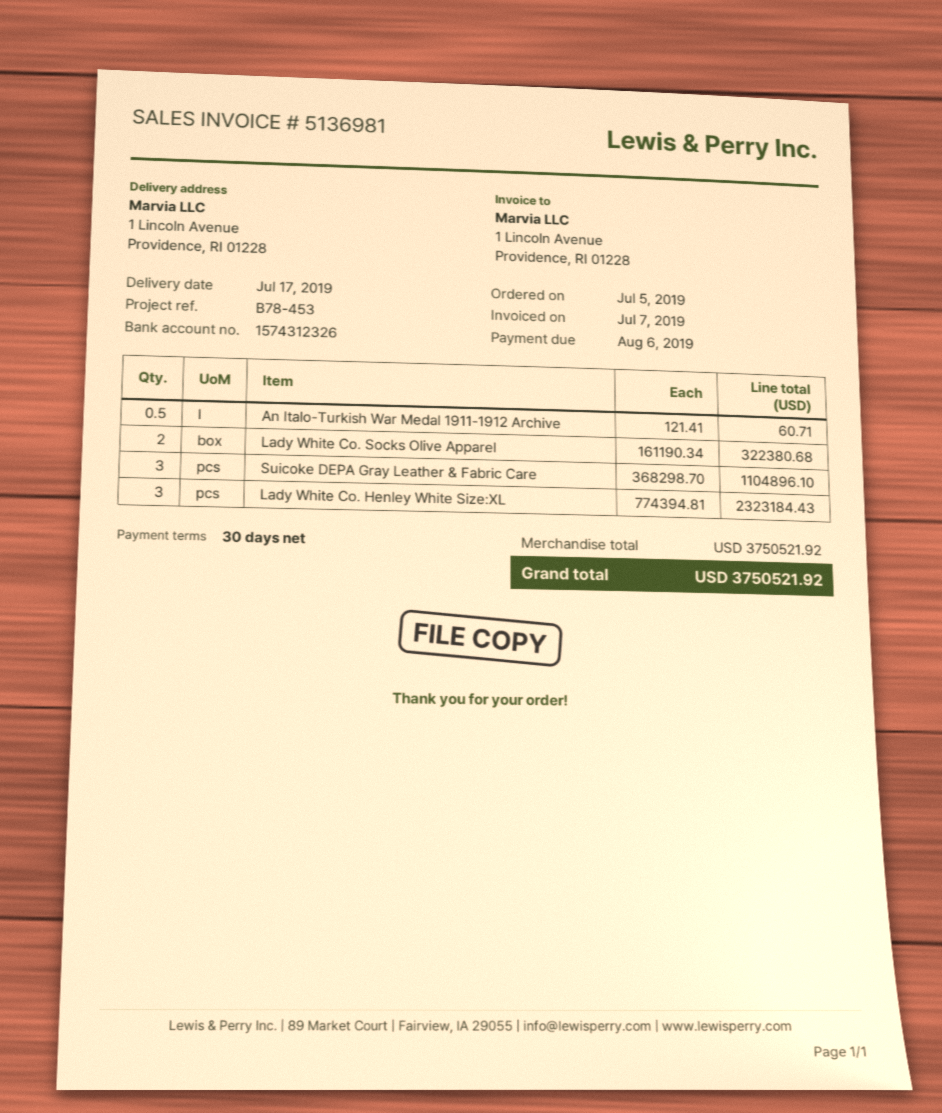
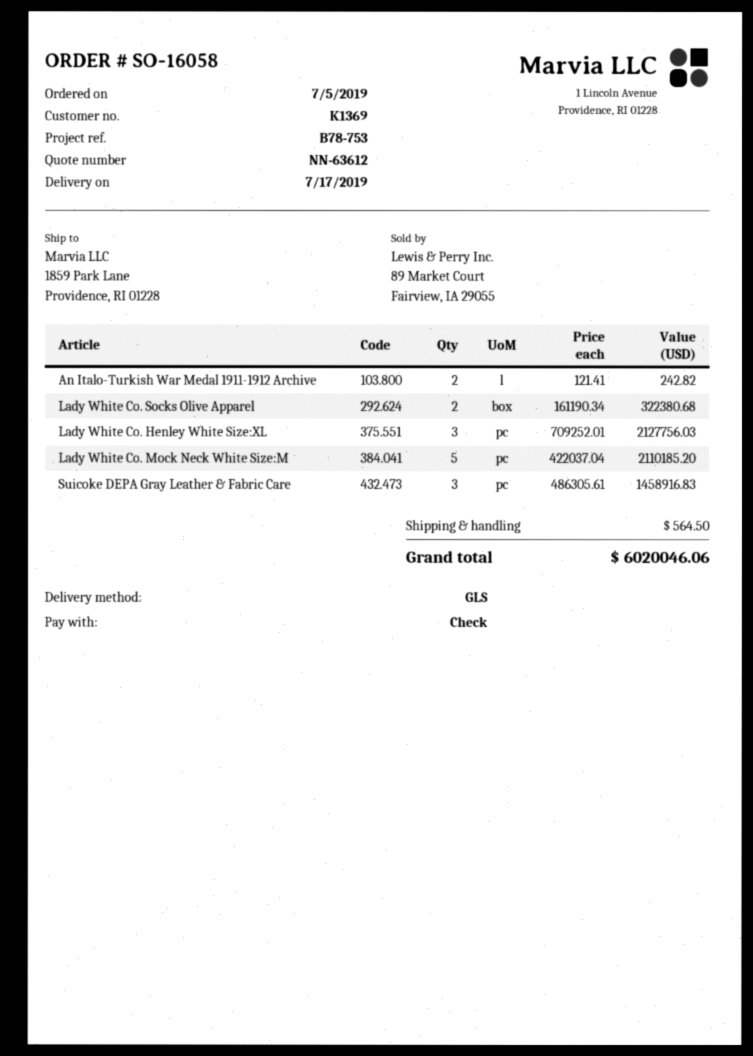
reference: B78-453 -> B78-753
ship to: 1 Lincoln Avenue, Providence, RI 01228 -> 1859 Park Lane, Providence, RI 01228
An Italo-Turkish War Medal 1911-1912 Archive: 0.5 x 121.41 = 60.71 -> 2 x 121.41 = 242.82
Suicoke DEPA Gray Leather & Fabric Care: 3 x 368298.70 = 1104896.10 -> 3 x 486305.61 = 1458916.83
Lady White Co. Henley White Size:XL: 3 x 774394.81 = 2323184.43 -> 3 x 709252.01 = 2127756.03
Lady White Co. Mock Neck White Size:M: none -> 5 x 422037.04 = 2110185.20
shipping: none -> 564.50
total: 3750521.92 -> 6020046.06

